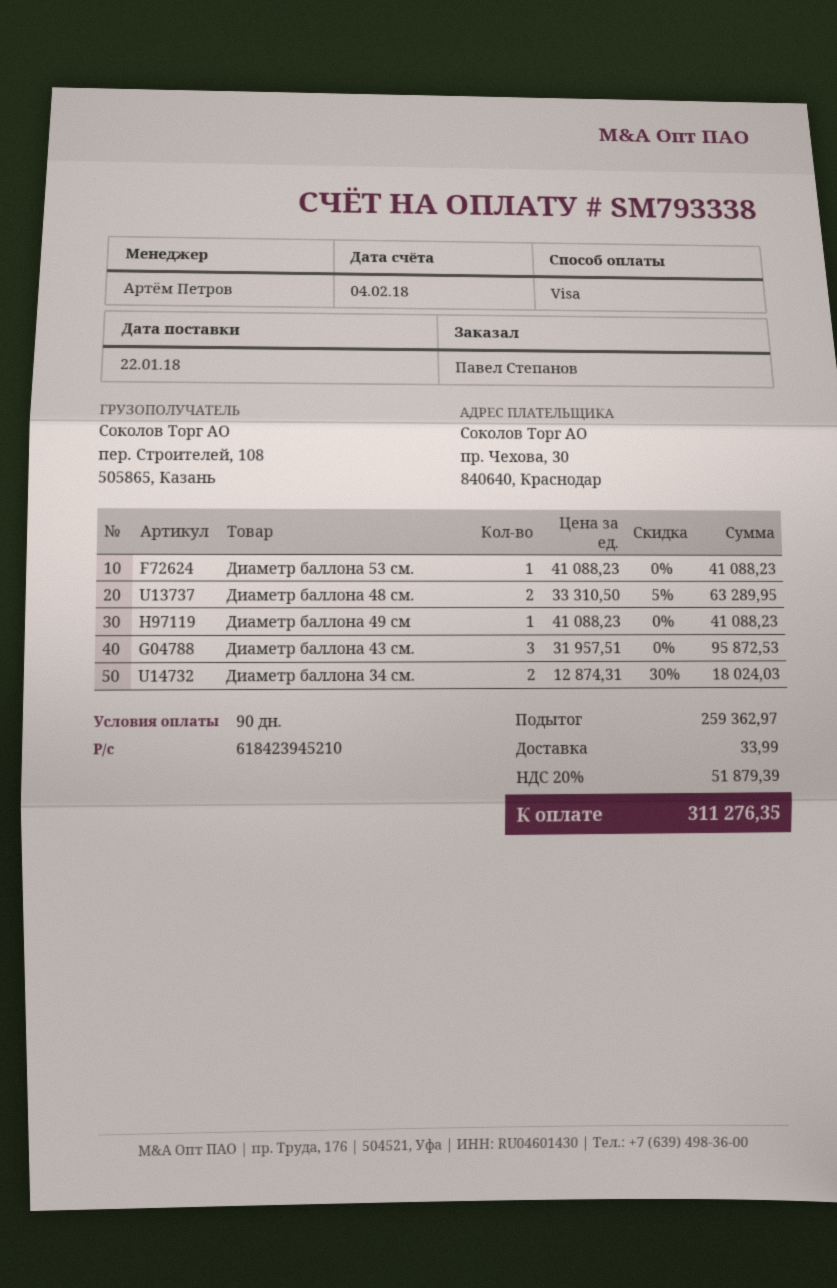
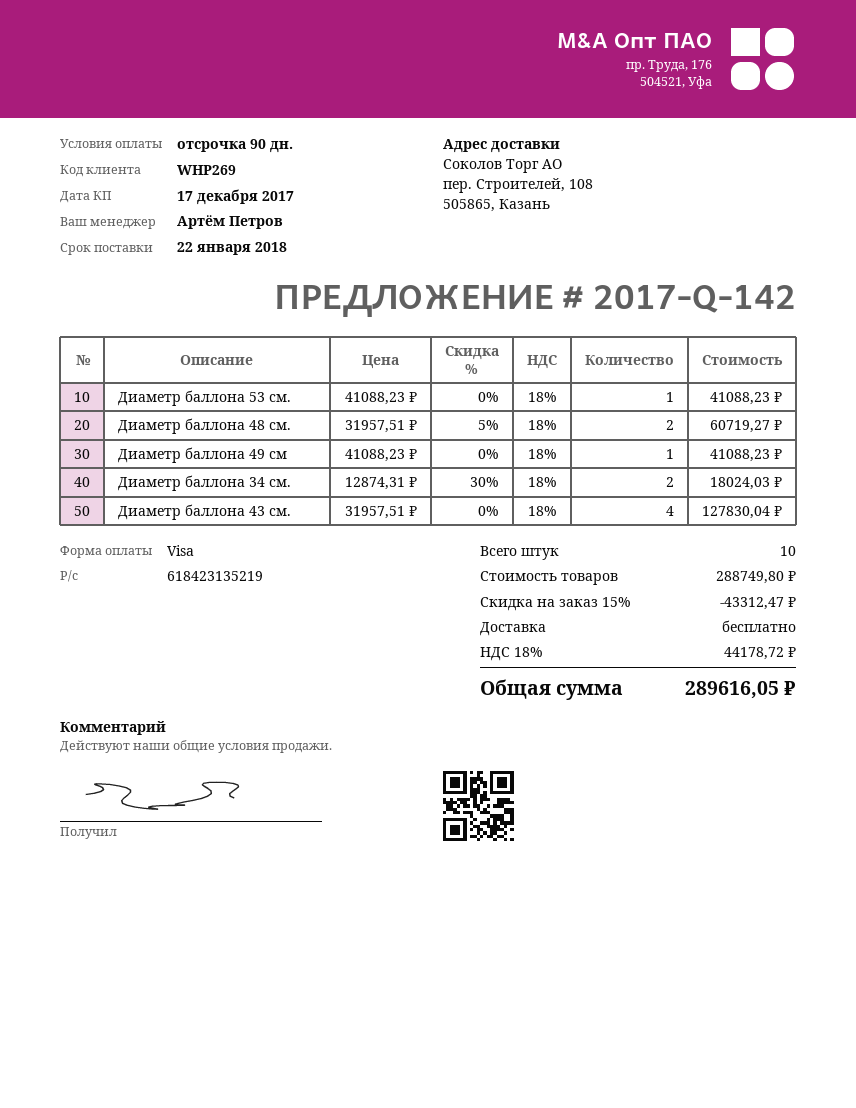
bank account: 618423945210 -> 618423135219
Диаметр баллона 48 см.: 2 x 33310.50 - 5% = 63289.95 -> 2 x 31957.51 - 5% = 60719.27
Диаметр баллона 43 см.: 3 x 31957.51 = 95872.53 -> 4 x 31957.51 = 127830.04
subtotal: 259362.97 -> 288749.80
discount: none -> 15% = 43312.47
shipping: 33.99 -> 0.00
tax: 20% = 51879.39 -> 18% = 44178.72
total: 311276.35 -> 289616.05

